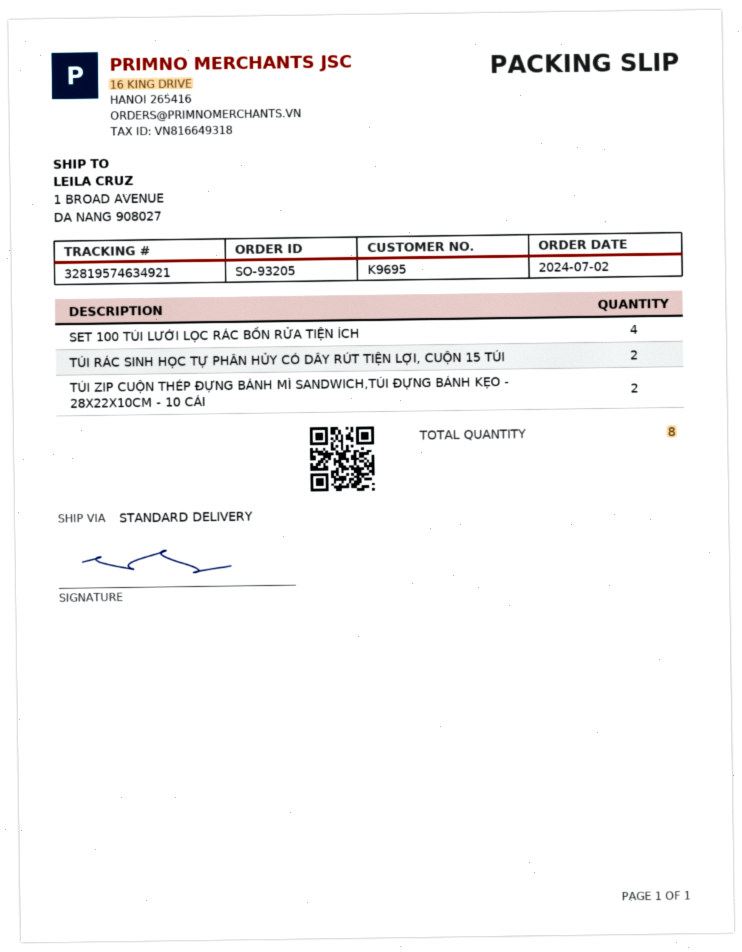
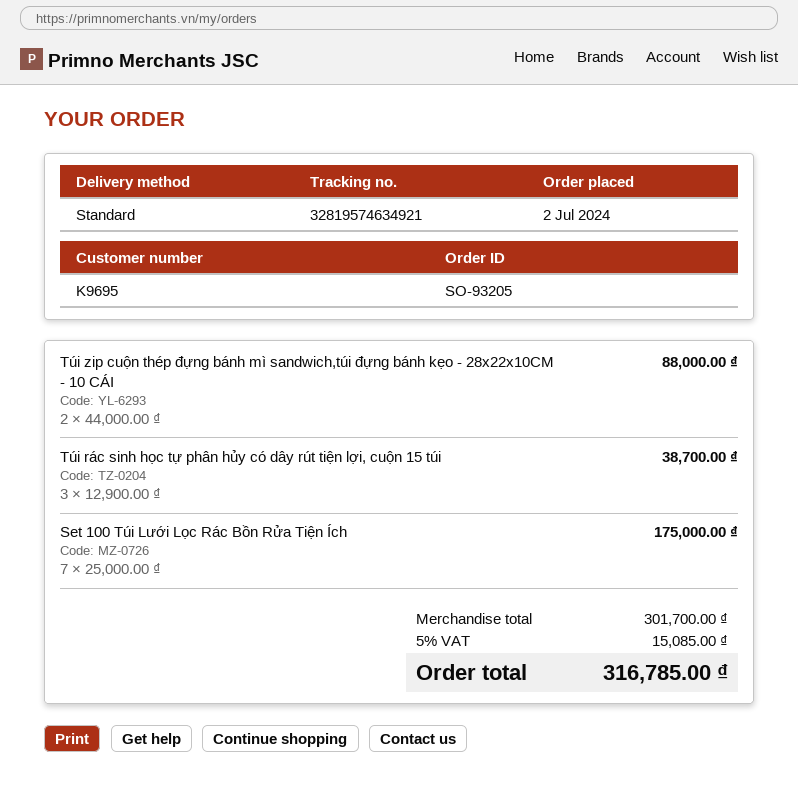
SET 100 TÚI LƯỚI LỌC RÁC BỒN RỬA TIỆN ÍCH: 4 -> 7
TÚI RÁC SINH HỌC TỰ PHÂN HỦY CÓ DÂY RÚT TIỆN LỢI, CUỘN 15 TÚI: 2 -> 3

